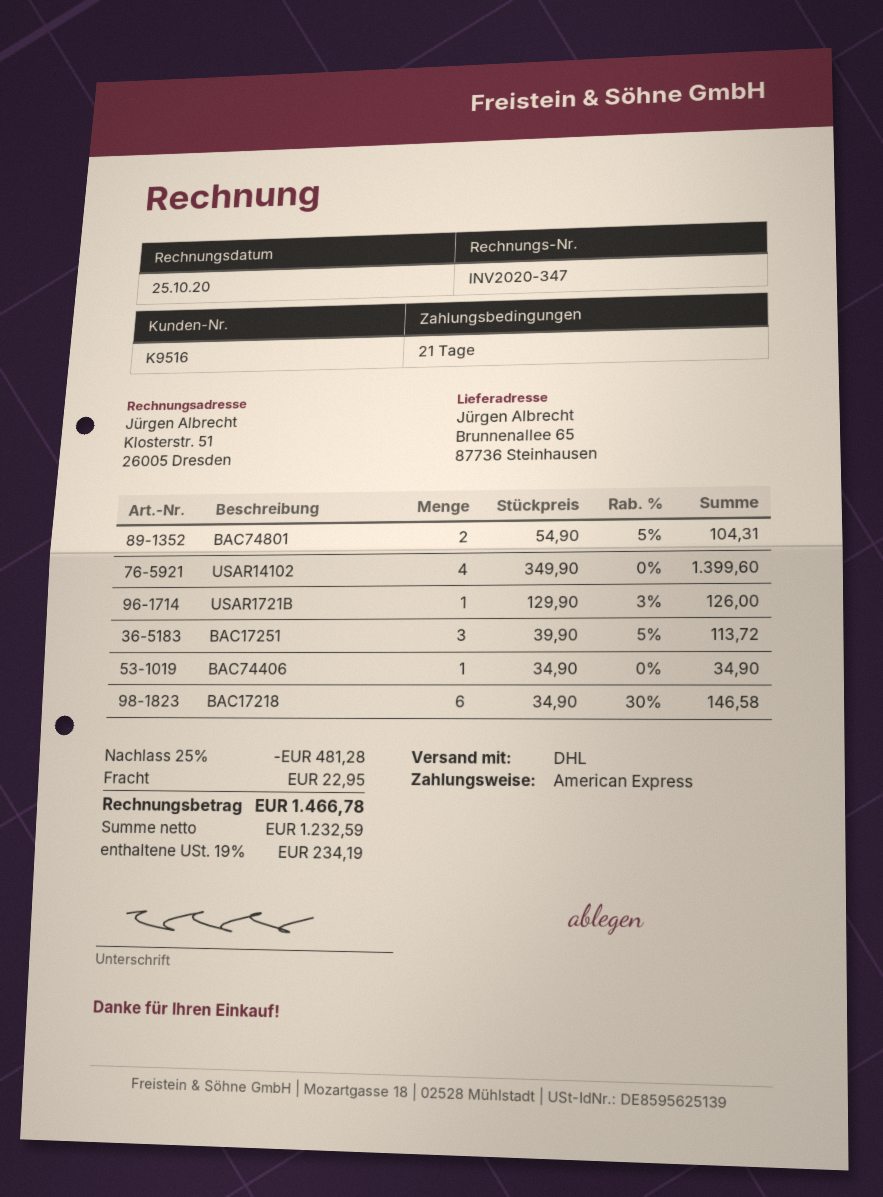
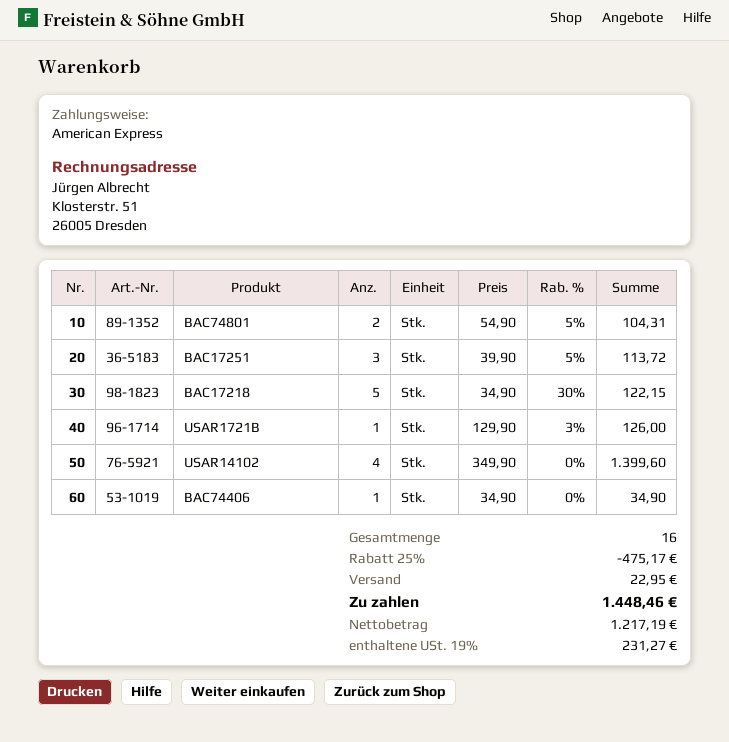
BAC17218: 6 x 34.90 - 30% = 146.58 -> 5 x 34.90 - 30% = 122.15
discount: 25% = 481.28 -> 25% = 475.17
net: 1232.59 -> 1217.19
tax: 19% = 234.19 -> 19% = 231.27
total: 1466.78 -> 1448.46

